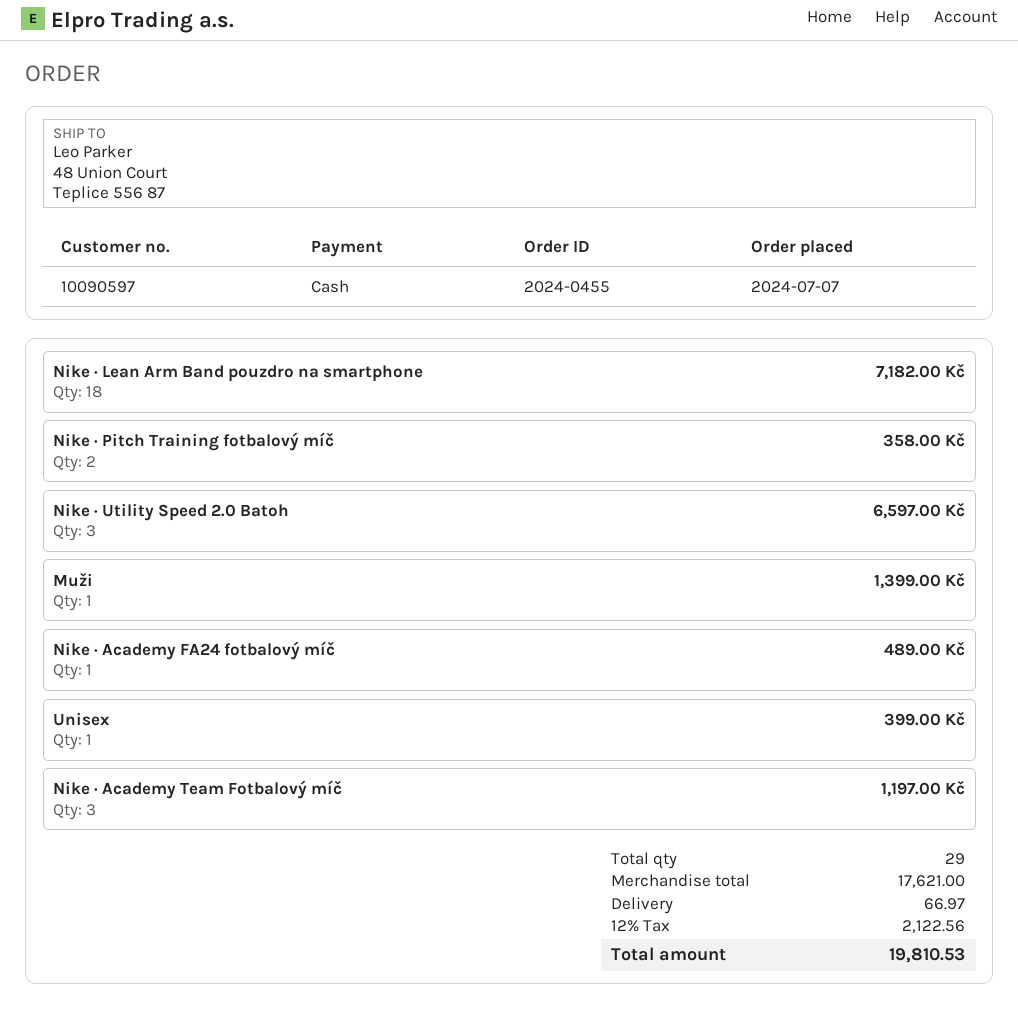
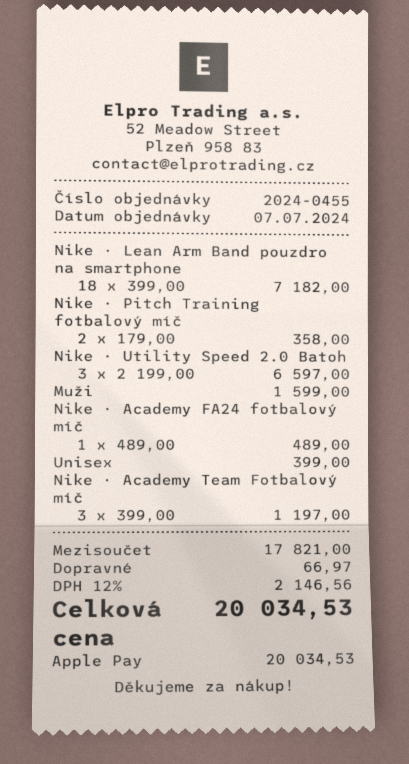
payment method: cash -> Apple Pay
Muži: 1 for 1399.00 -> 1 for 1599.00
subtotal: 17621.00 -> 17821.00
tax: 12% = 2122.56 -> 12% = 2146.56
total: 19810.53 -> 20034.53

